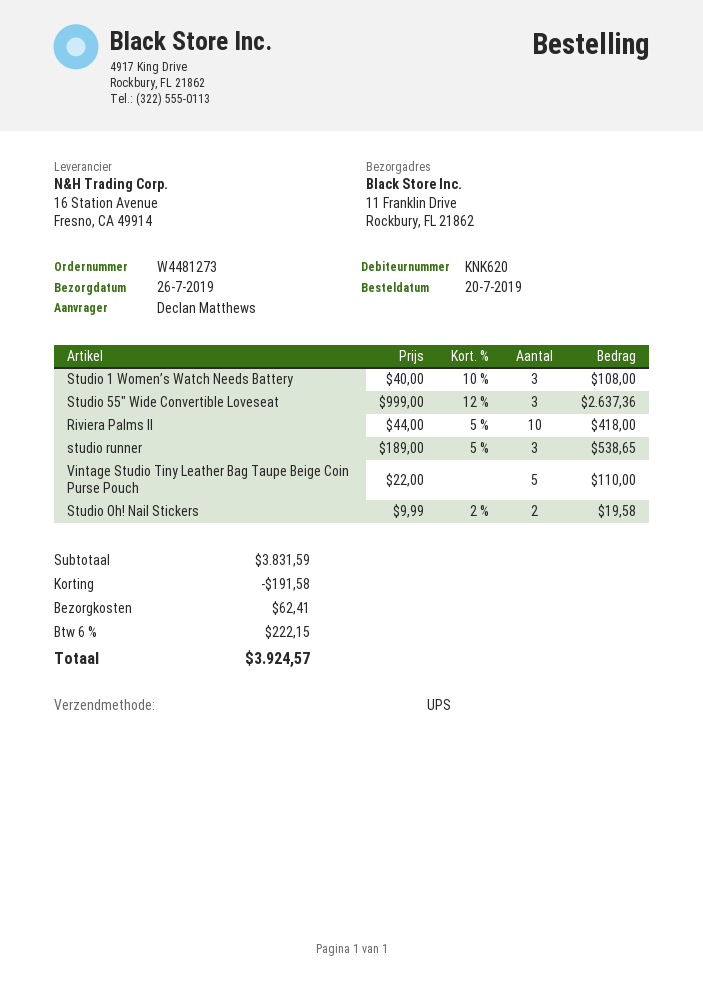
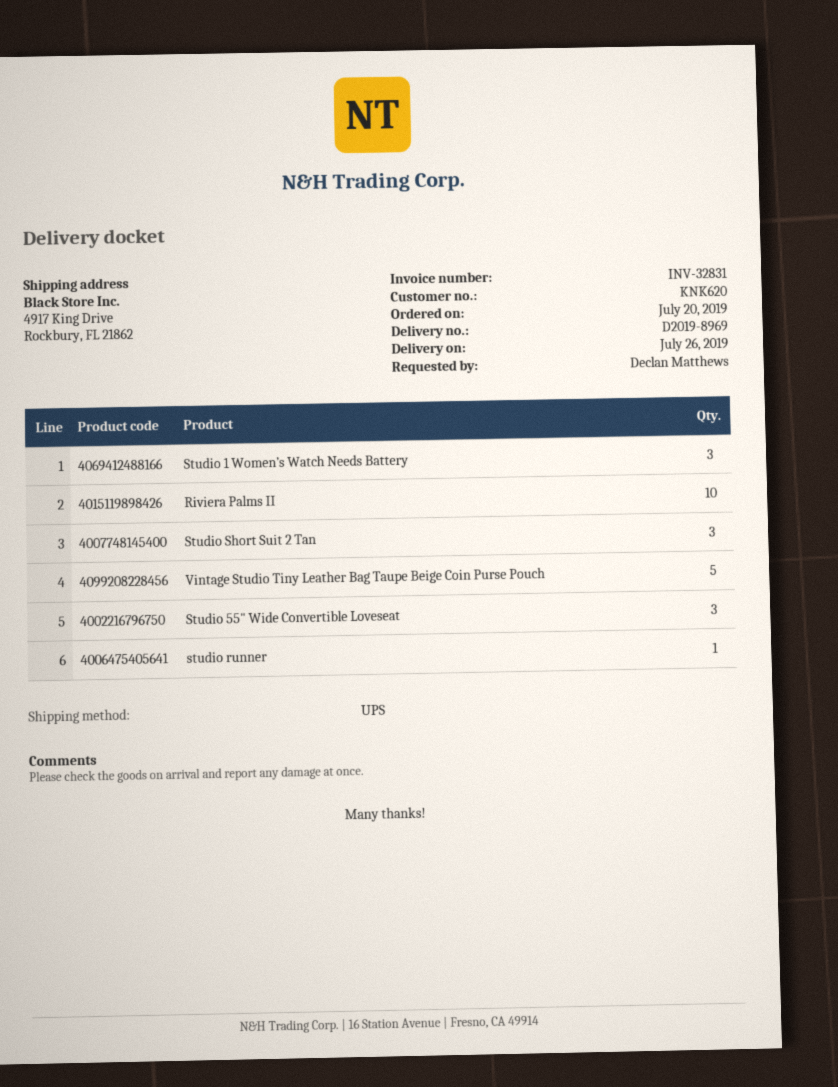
ship to: 11 Franklin Drive, Rockbury, FL 21862 -> 4917 King Drive, Rockbury, FL 21862
studio runner: 3 -> 1
Studio Oh! Nail Stickers: 2 -> none
Studio Short Suit 2 Tan: none -> 3

